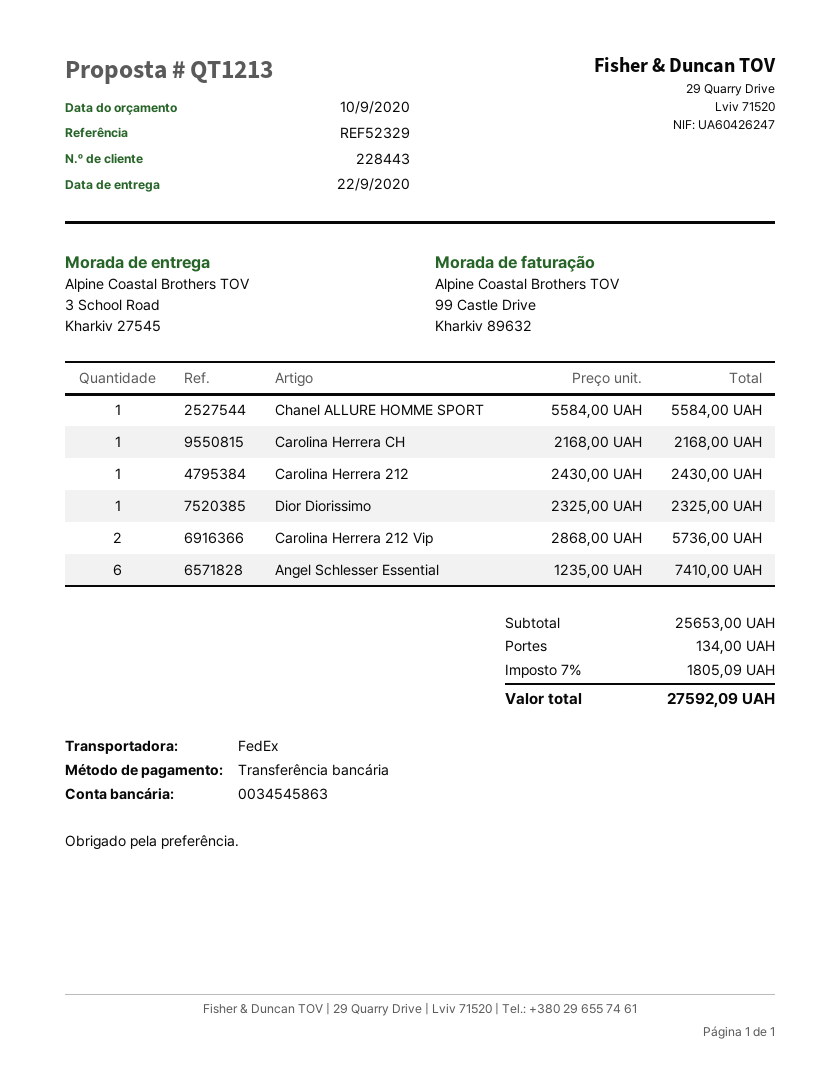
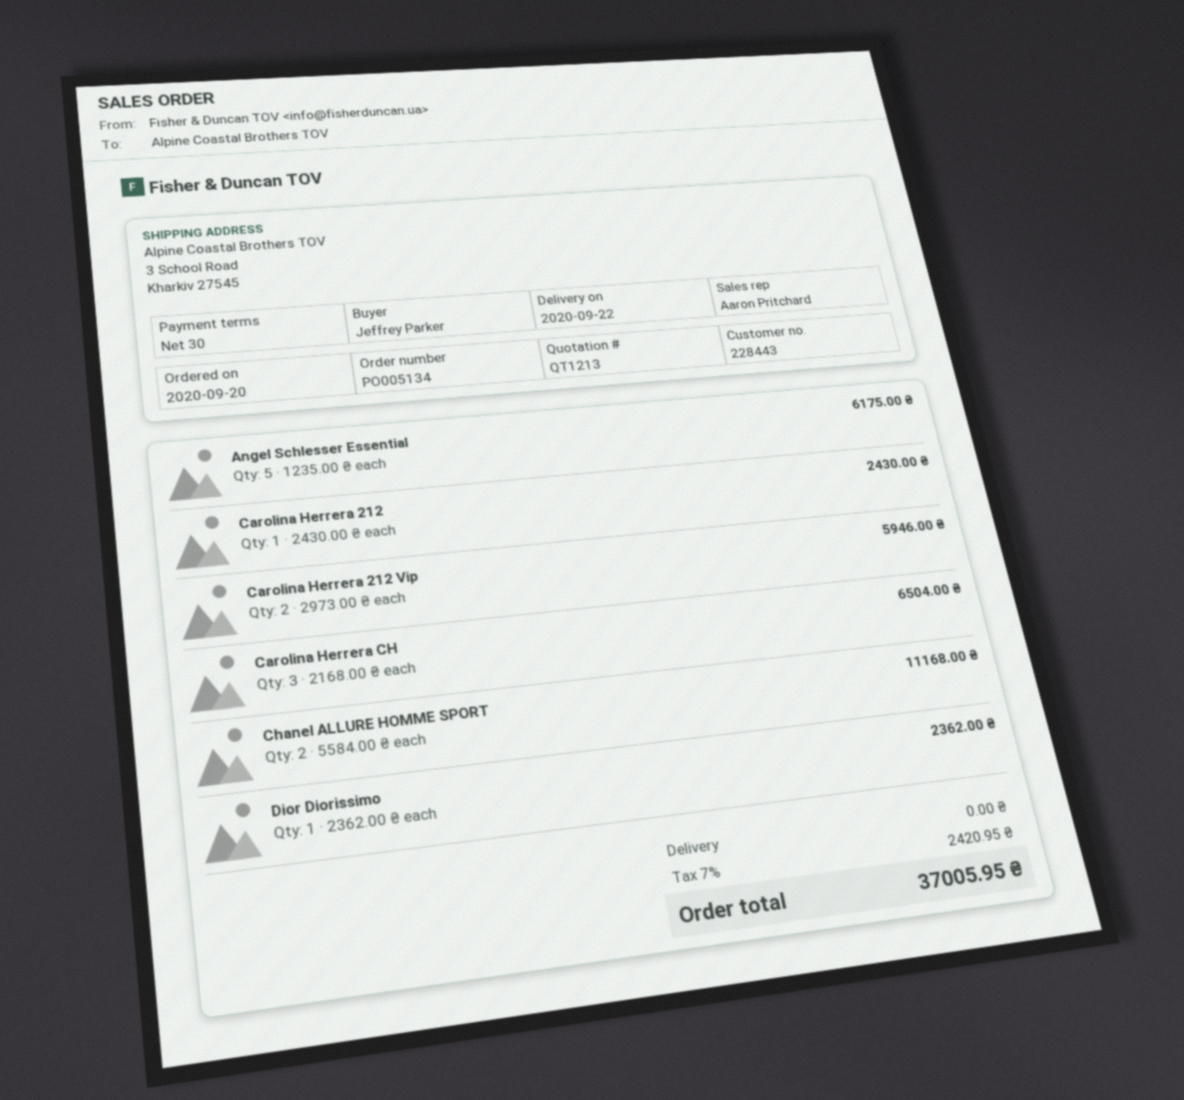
Chanel ALLURE HOMME SPORT: 1 x 5584.00 = 5584.00 -> 2 x 5584.00 = 11168.00
Carolina Herrera CH: 1 x 2168.00 = 2168.00 -> 3 x 2168.00 = 6504.00
Dior Diorissimo: 1 x 2325.00 = 2325.00 -> 1 x 2362.00 = 2362.00
Carolina Herrera 212 Vip: 2 x 2868.00 = 5736.00 -> 2 x 2973.00 = 5946.00
Angel Schlesser Essential: 6 x 1235.00 = 7410.00 -> 5 x 1235.00 = 6175.00
shipping: 134.00 -> 0.00
tax: 7% = 1805.09 -> 7% = 2420.95
total: 27592.09 -> 37005.95

